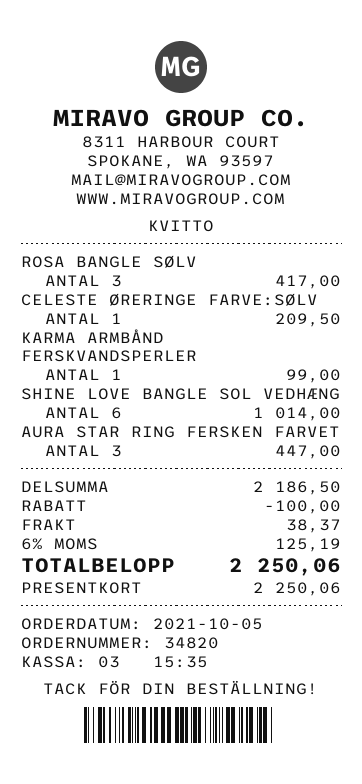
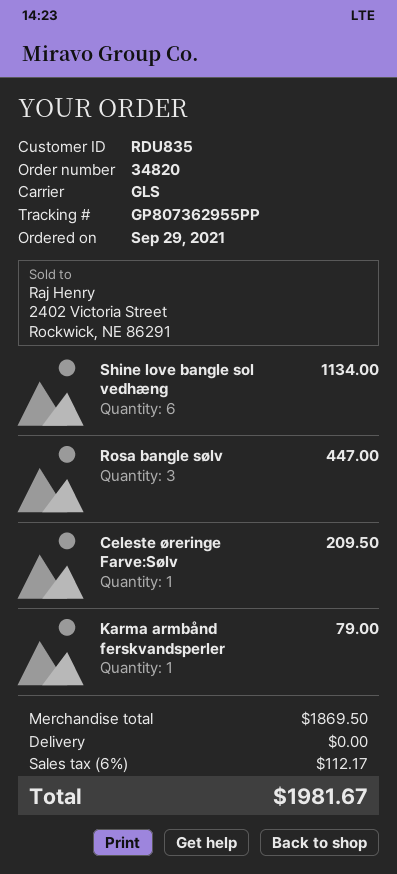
order date: 2021-10-05 -> 2021-09-29
ROSA BANGLE SØLV: 3 for 417.00 -> 3 for 447.00
KARMA ARMBÅND FERSKVANDSPERLER: 1 for 99.00 -> 1 for 79.00
SHINE LOVE BANGLE SOL VEDHÆNG: 6 for 1014.00 -> 6 for 1134.00
AURA STAR RING FERSKEN FARVET: 3 for 447.00 -> none
subtotal: 2186.50 -> 1869.50
discount: 100.00 -> none
shipping: 38.37 -> 0.00
tax: 6% = 125.19 -> 6% = 112.17
total: 2250.06 -> 1981.67

